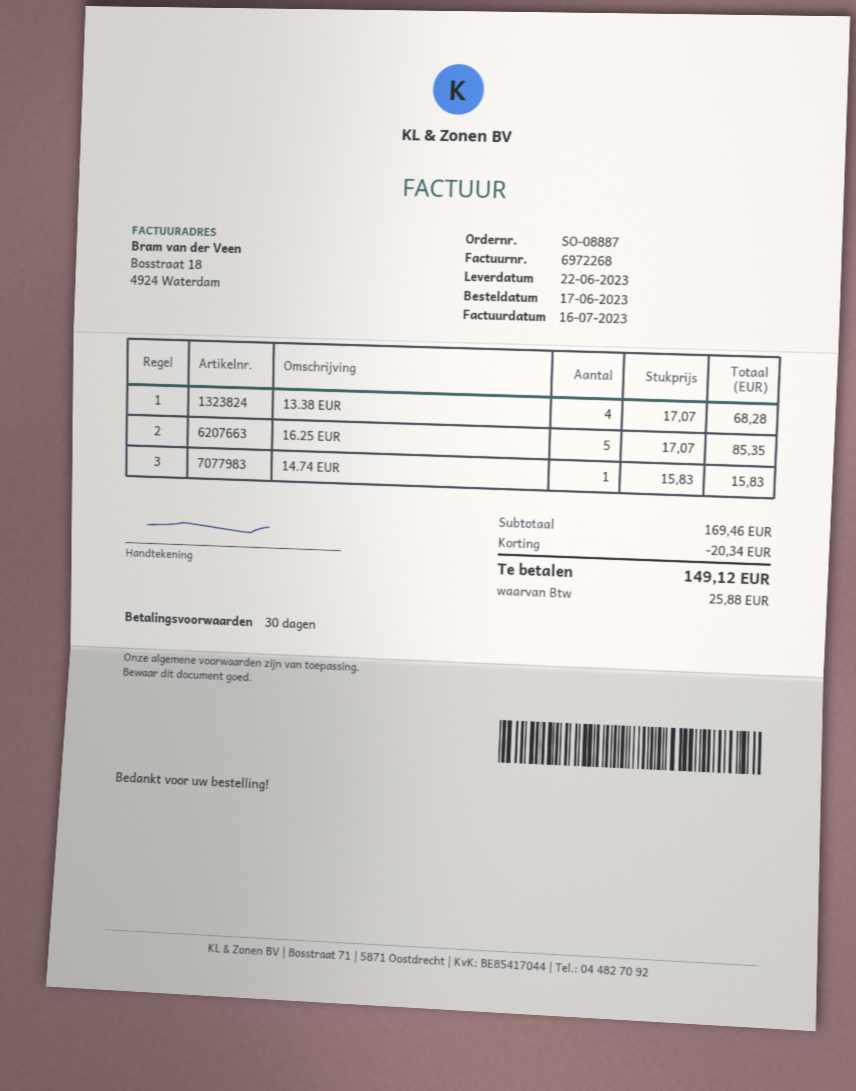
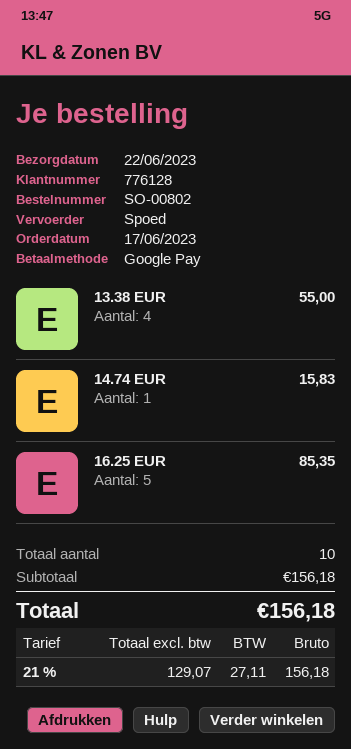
order number: SO-08887 -> SO-00802
13.38 EUR: 4 for 68.28 -> 4 for 55.00
subtotal: 169.46 -> 156.18
discount: 20.34 -> none
tax: 25.88 -> 27.11
total: 149.12 -> 156.18

